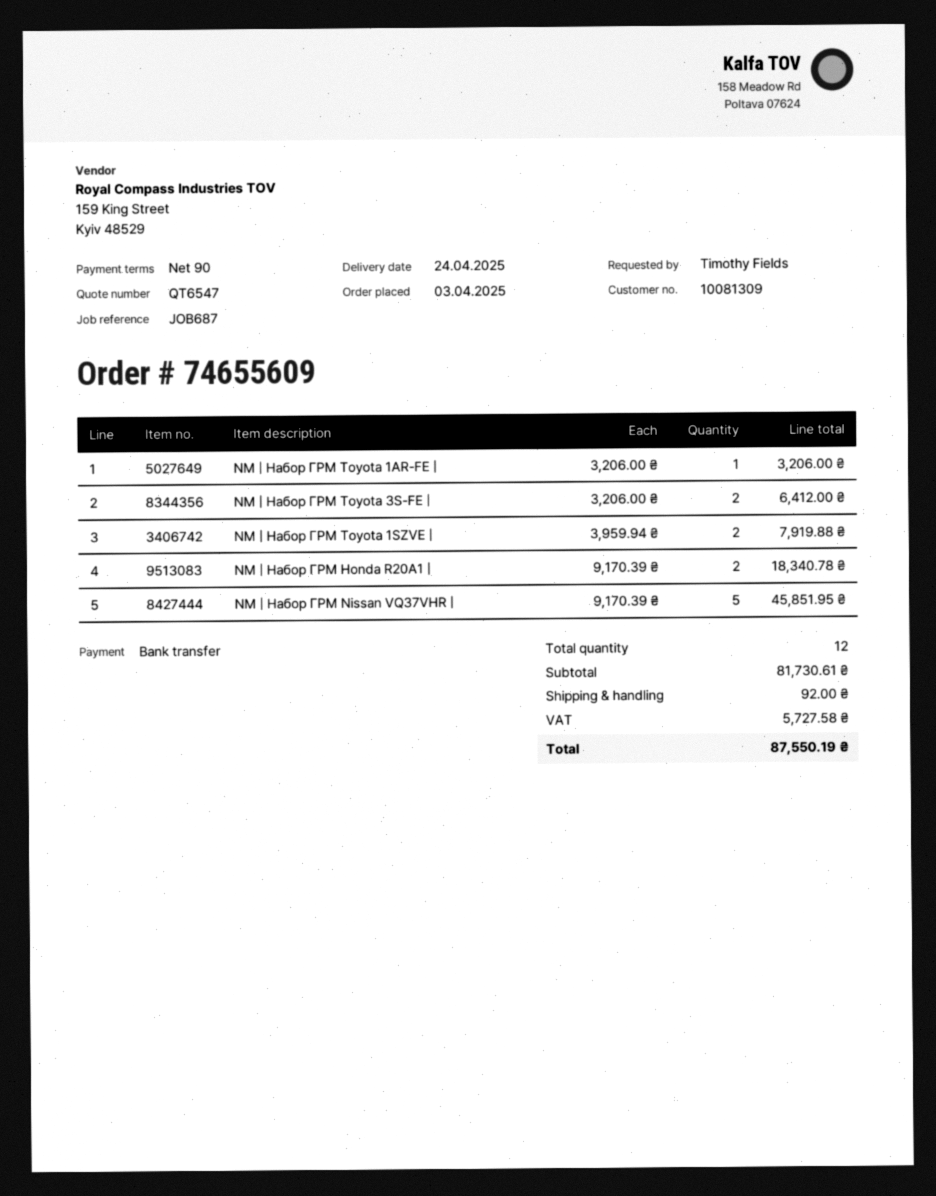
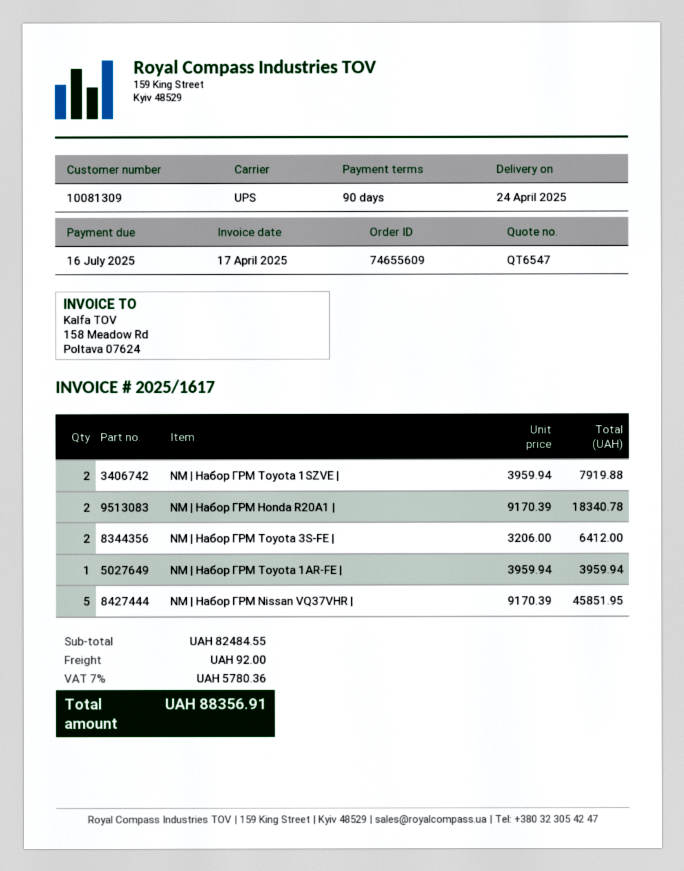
NM | Набор ГРМ Toyota 1AR-FE |: 1 x 3206.00 = 3206.00 -> 1 x 3959.94 = 3959.94
subtotal: 81730.61 -> 82484.55
tax: 5727.58 -> 5780.36
total: 87550.19 -> 88356.91

